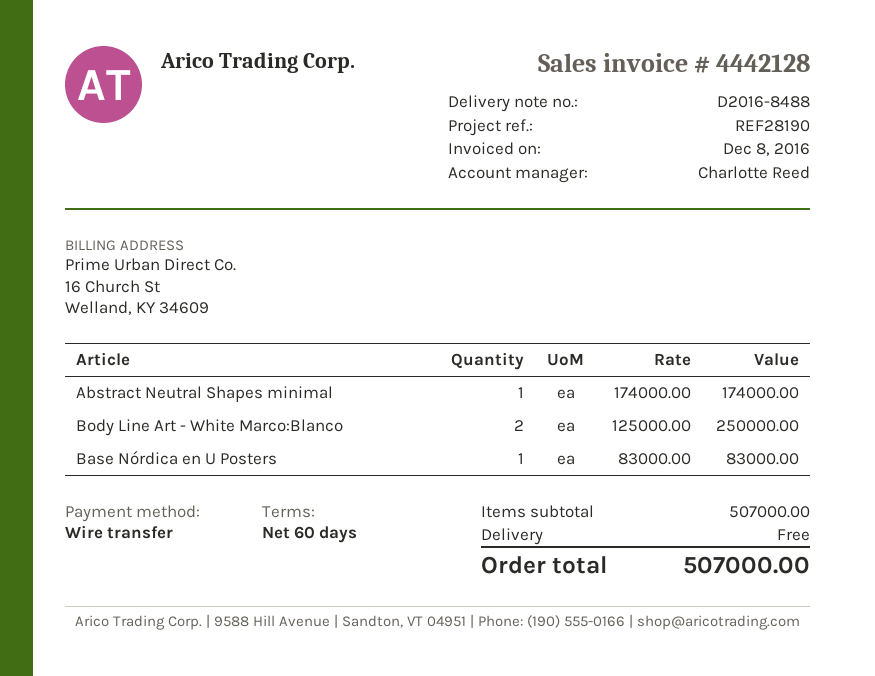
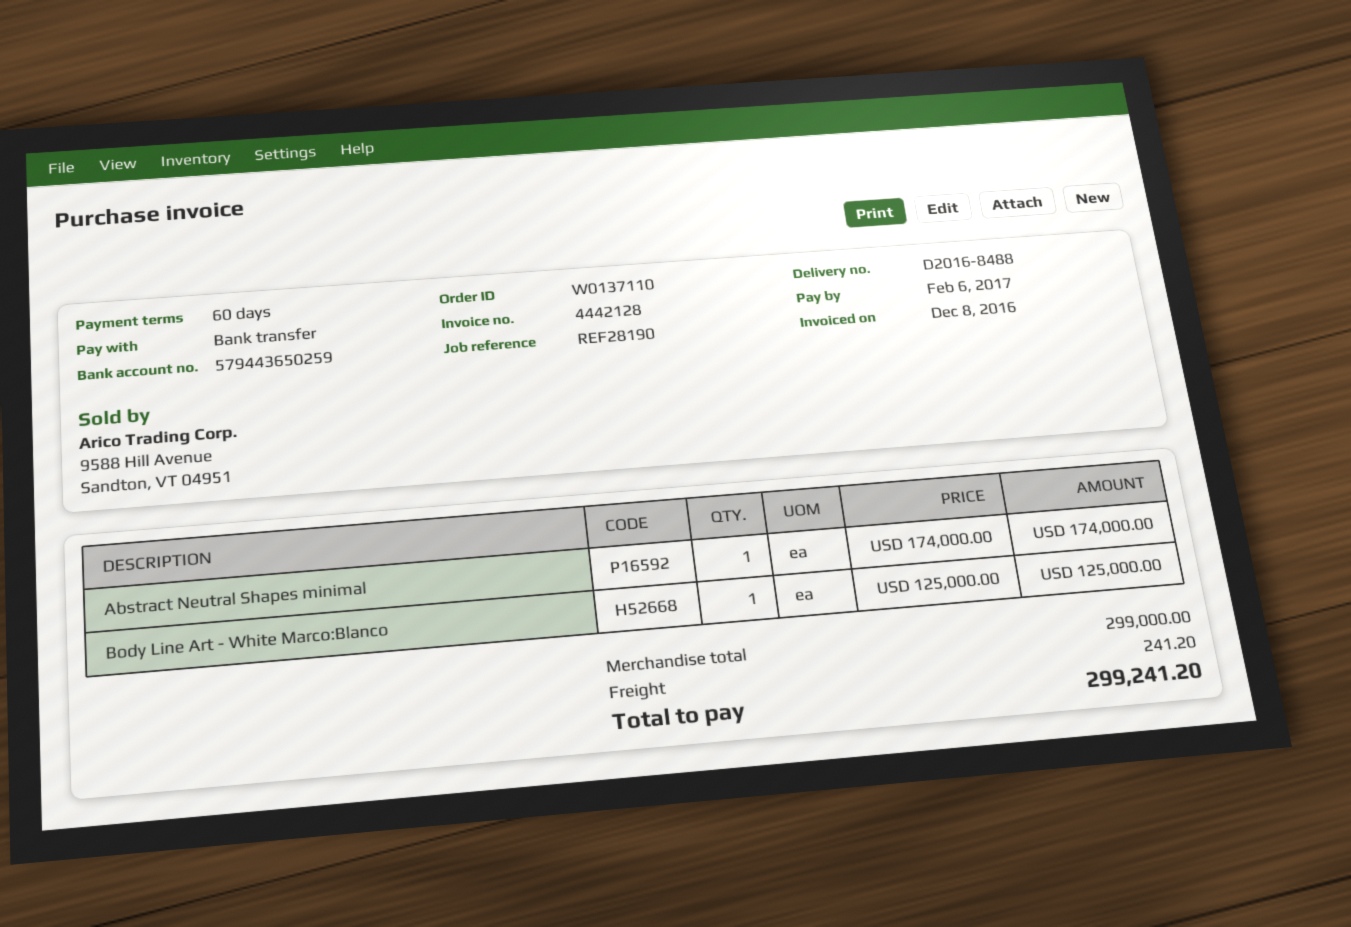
Body Line Art - White Marco:Blanco: 2 x 125000.00 = 250000.00 -> 1 x 125000.00 = 125000.00
Base Nórdica en U Posters: 1 x 83000.00 = 83000.00 -> none
subtotal: 507000.00 -> 299000.00
shipping: 0.00 -> 241.20
total: 507000.00 -> 299241.20

